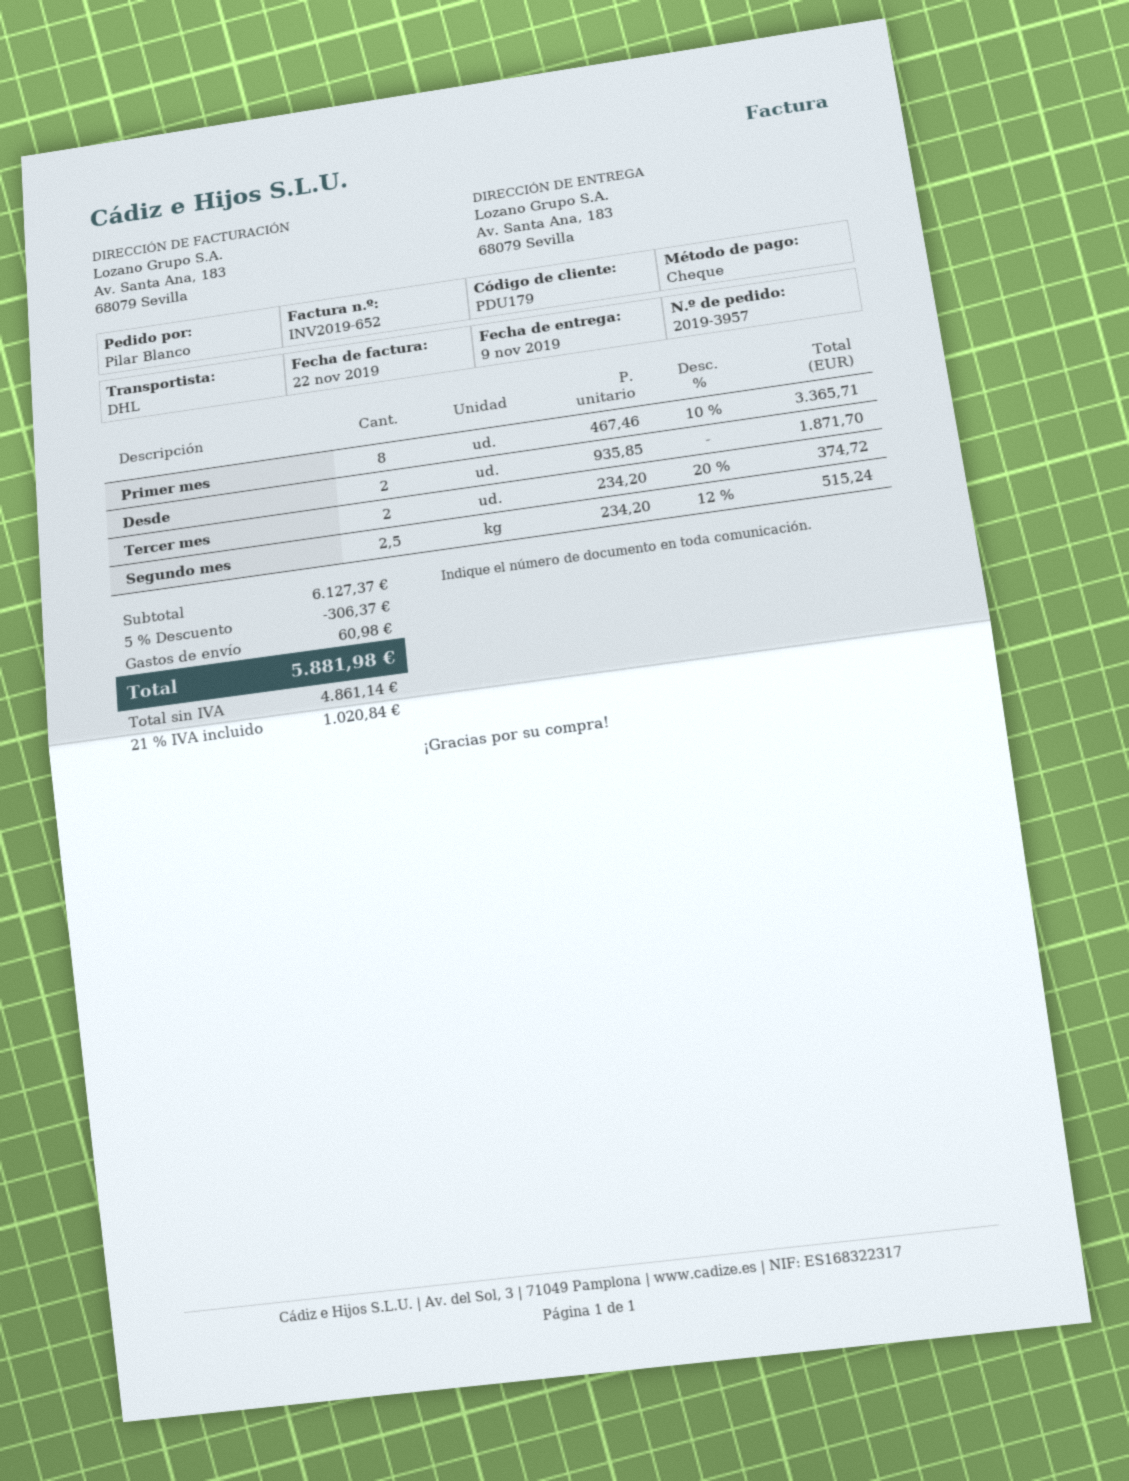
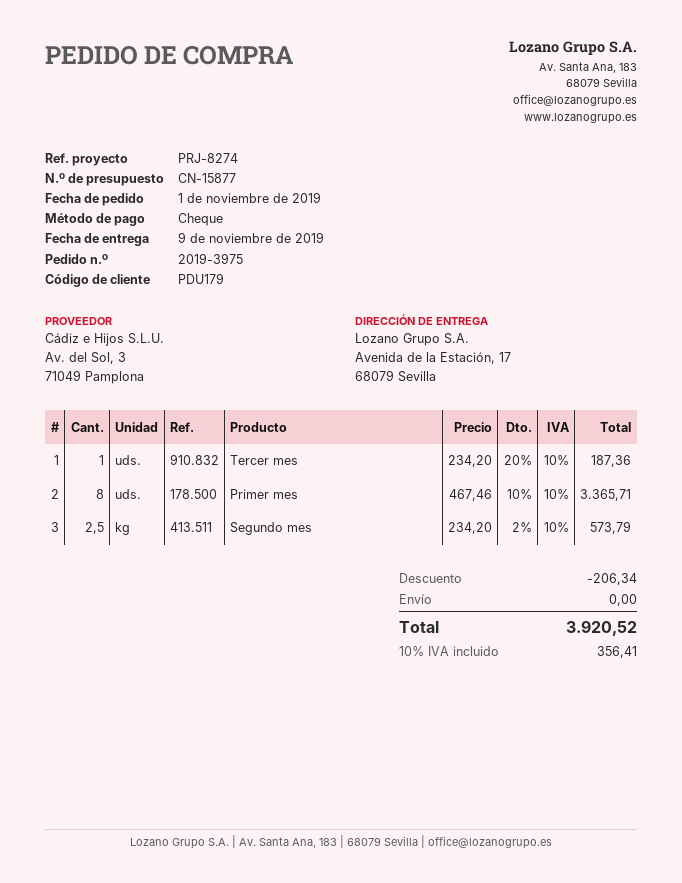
order number: 2019-3957 -> 2019-3975
ship to: Av. Santa Ana, 183, 68079 Sevilla -> Avenida de la Estación, 17, 68079 Sevilla
Desde: 2 x 935.85 = 1871.70 -> none
Tercer mes: 2 x 234.20 - 20% = 374.72 -> 1 x 234.20 - 20% = 187.36
Segundo mes: 2.5 x 234.20 - 12% = 515.24 -> 2.5 x 234.20 - 2% = 573.79
discount: 306.37 -> 206.34
shipping: 60.98 -> 0.00
tax: 21% = 1020.84 -> 10% = 356.41
total: 5881.98 -> 3920.52

